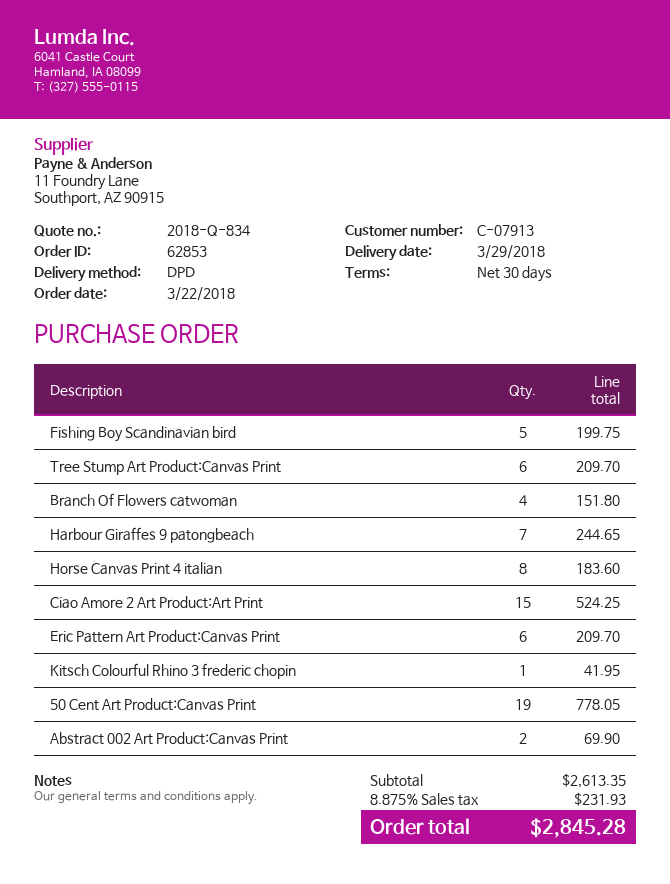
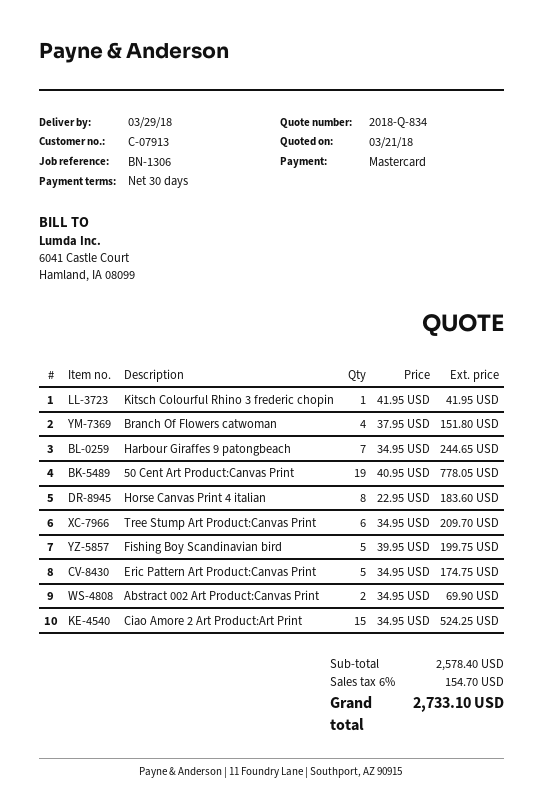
Eric Pattern Art Product:Canvas Print: 6 for 209.70 -> 5 for 174.75
subtotal: 2613.35 -> 2578.40
tax: 8.875% = 231.93 -> 6% = 154.70
total: 2845.28 -> 2733.10

